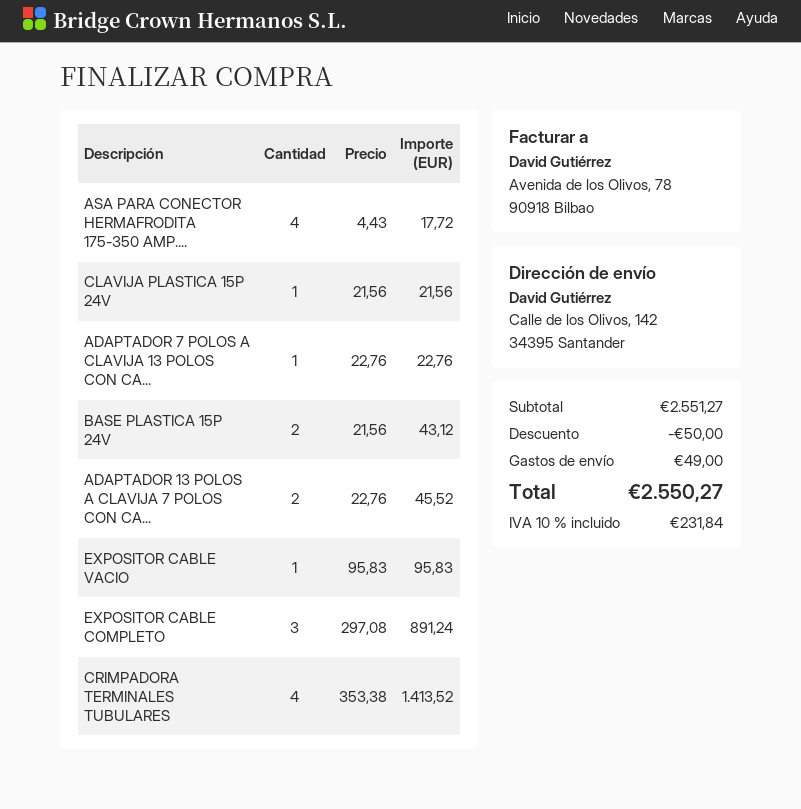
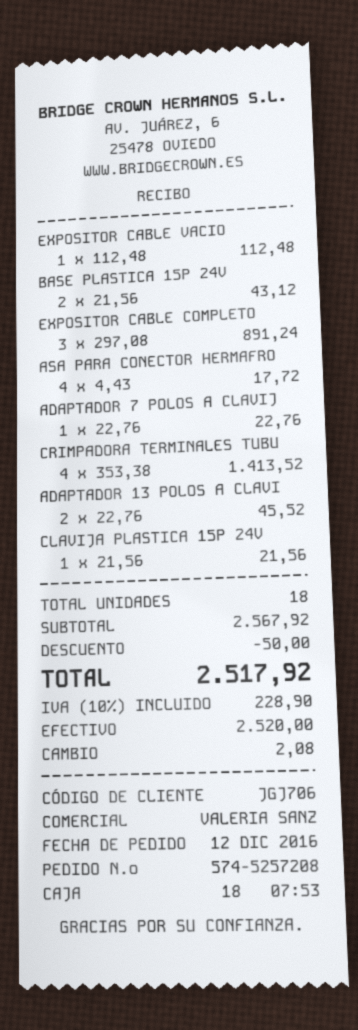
EXPOSITOR CABLE VACIO: 1 x 95.83 = 95.83 -> 1 x 112.48 = 112.48
subtotal: 2551.27 -> 2567.92
shipping: 49.00 -> none
tax: 10% = 231.84 -> 10% = 228.90
total: 2550.27 -> 2517.92

